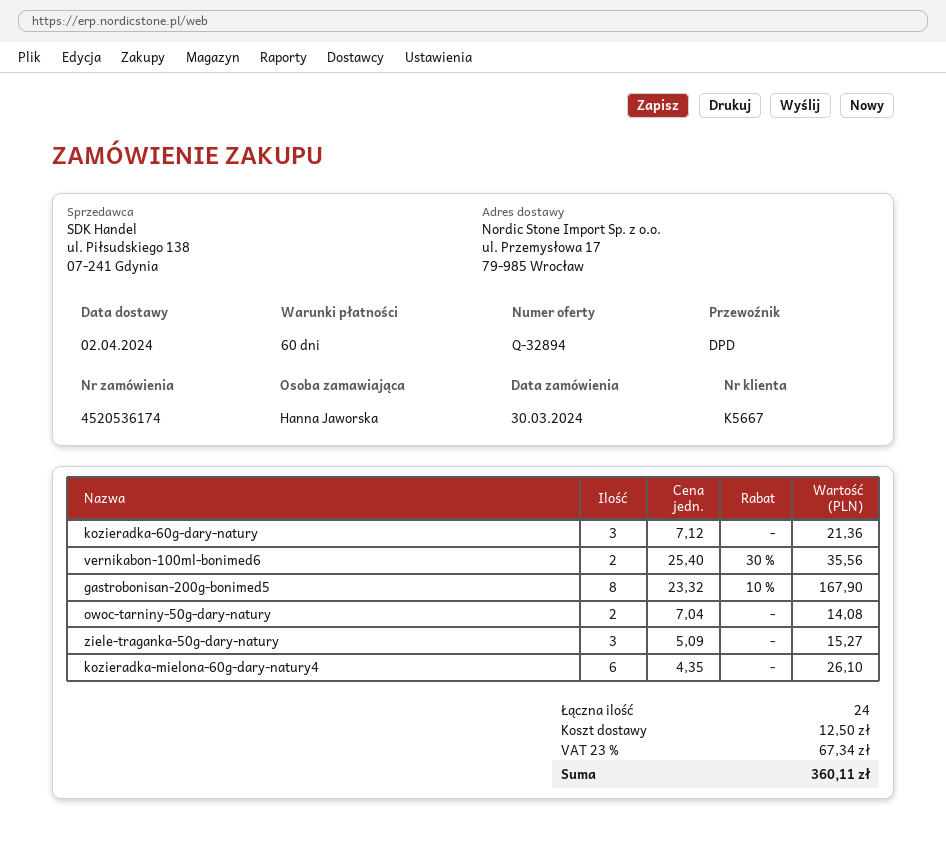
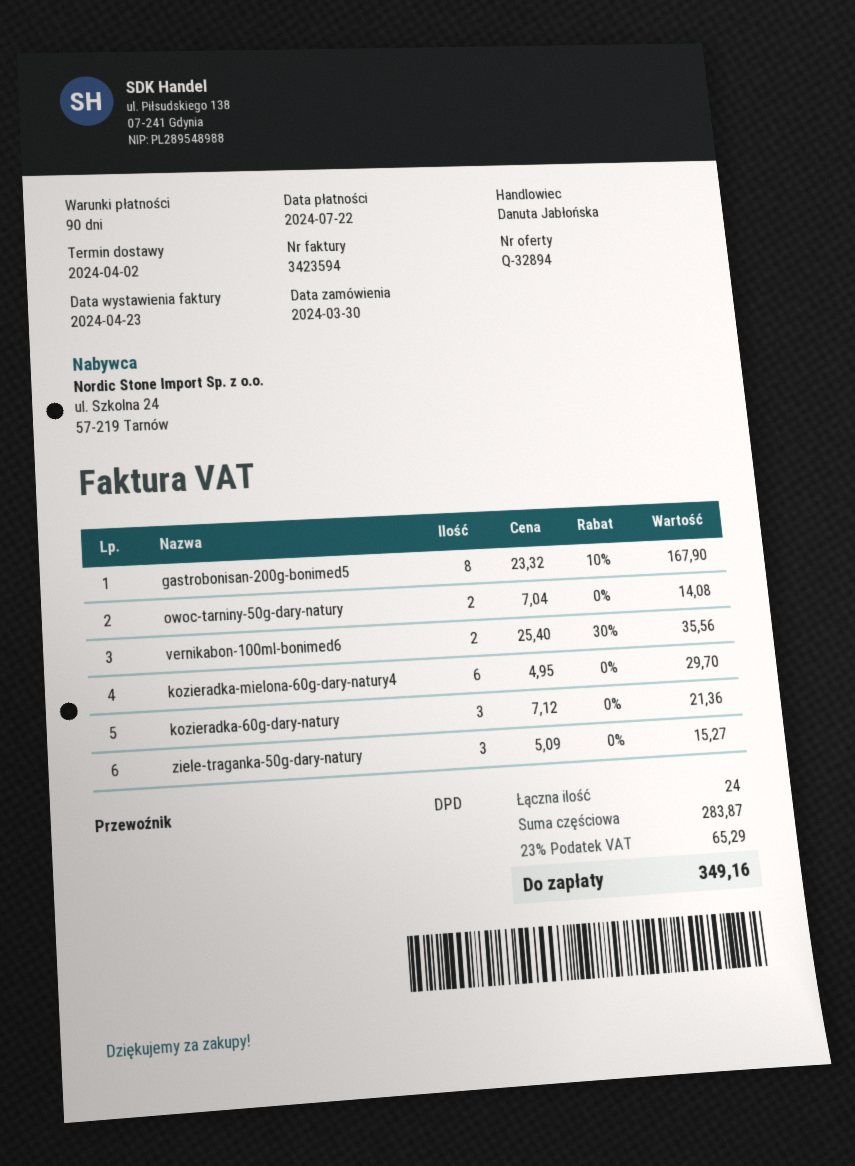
payment terms: 60 days -> 90 days
kozieradka-mielona-60g-dary-natury4: 6 x 4.35 = 26.10 -> 6 x 4.95 = 29.70
shipping: 12.50 -> none
tax: 23% = 67.34 -> 23% = 65.29
total: 360.11 -> 349.16

